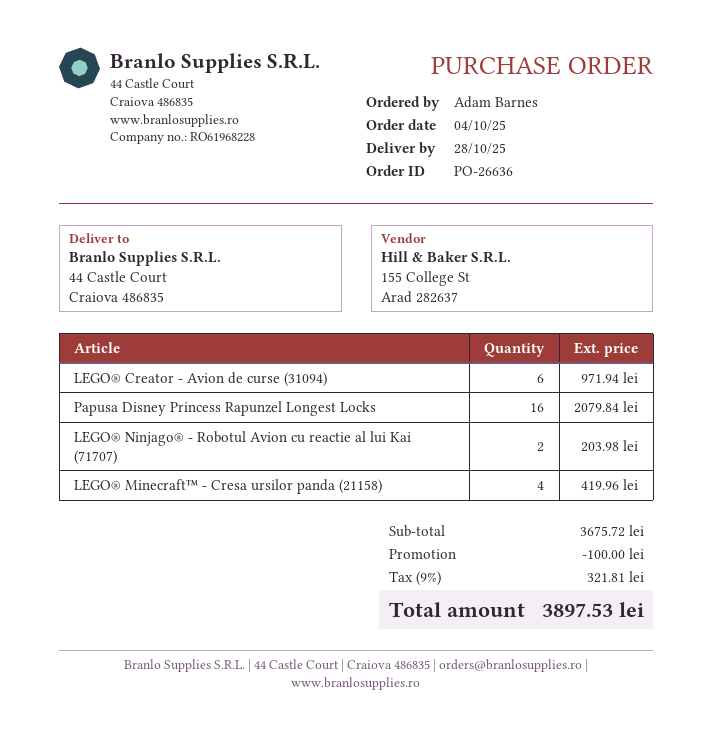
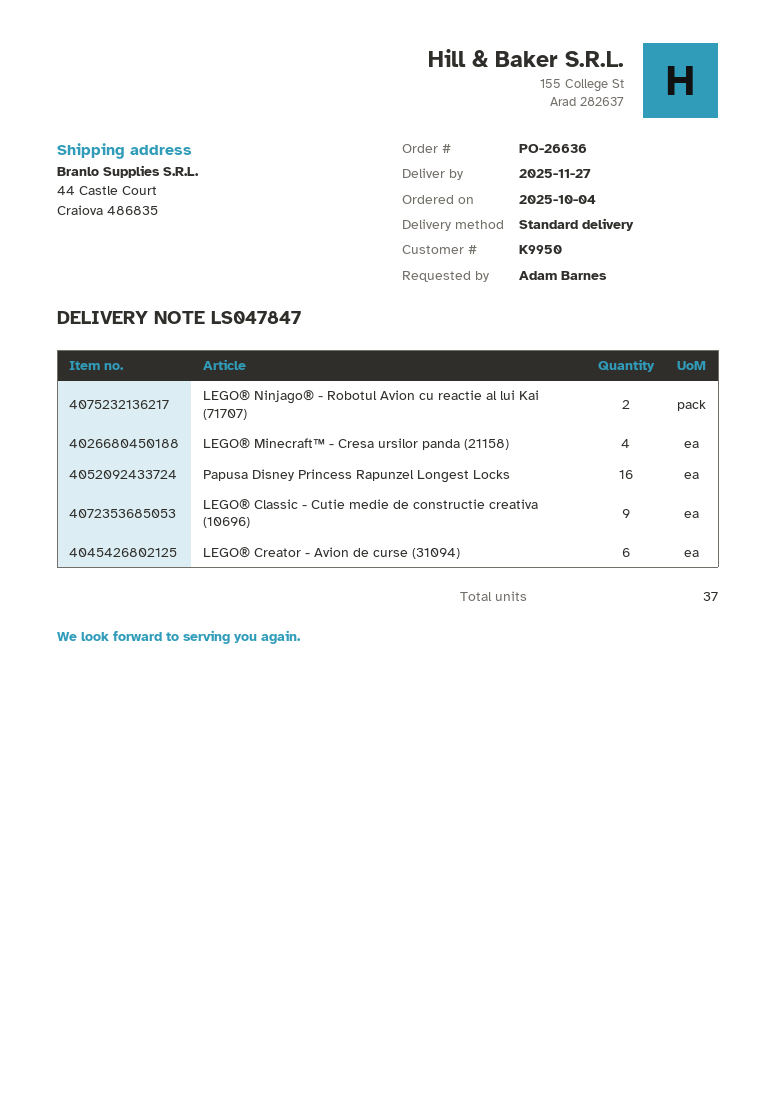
delivery date: 2025-10-28 -> 2025-11-27
LEGO® Classic - Cutie medie de constructie creativa (10696): none -> 9

